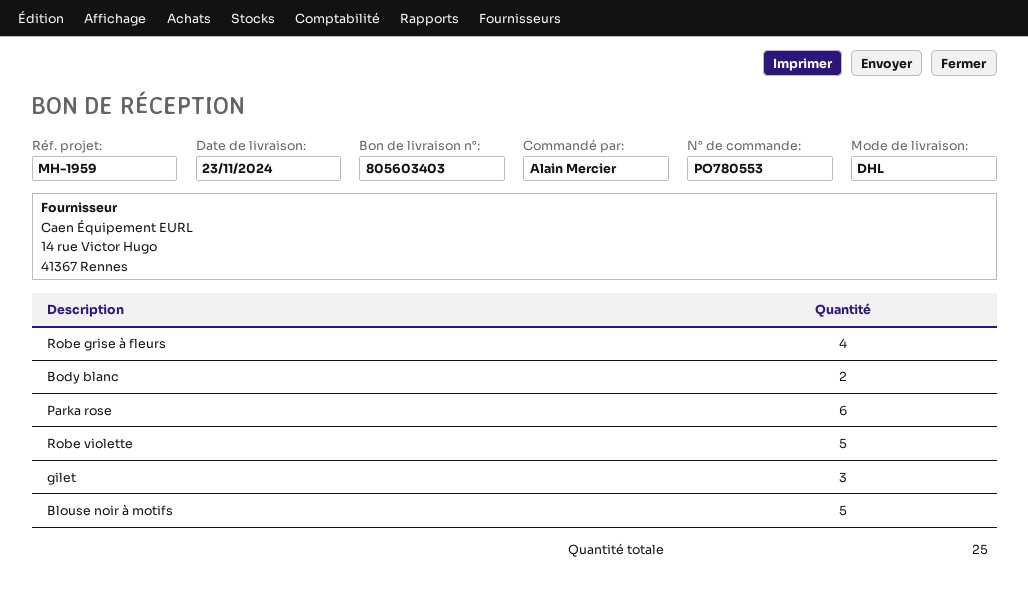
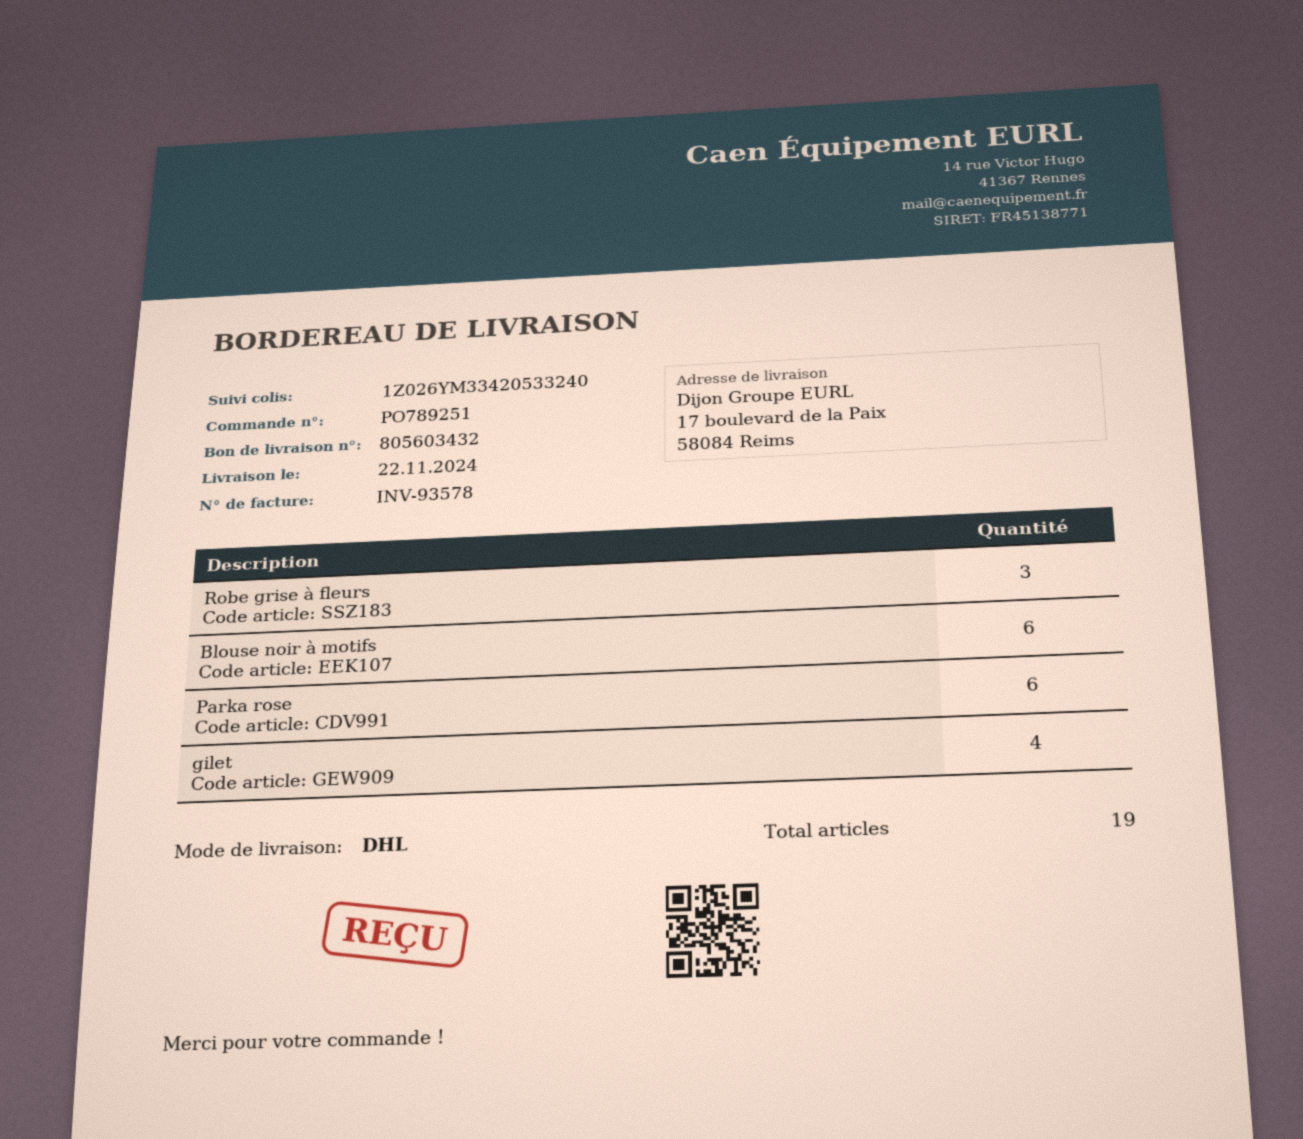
order number: PO780553 -> PO789251
delivery note number: 805603403 -> 805603432
delivery date: 2024-11-23 -> 2024-11-22
Robe grise à fleurs: 4 -> 3
Body blanc: 2 -> none
Robe violette: 5 -> none
gilet: 3 -> 4
Blouse noir à motifs: 5 -> 6
total quantity: 25 -> 19

